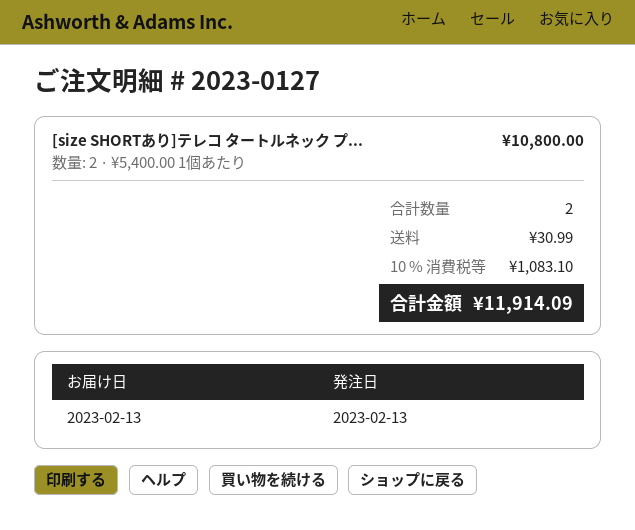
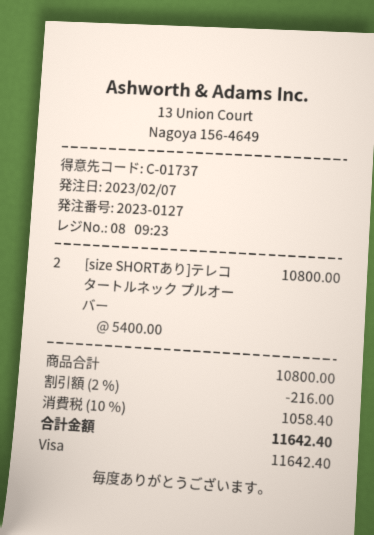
order date: 2023-02-13 -> 2023-02-07
discount: none -> 2% = 216.00
shipping: 30.99 -> none
tax: 10% = 1083.10 -> 10% = 1058.40
total: 11914.09 -> 11642.40

